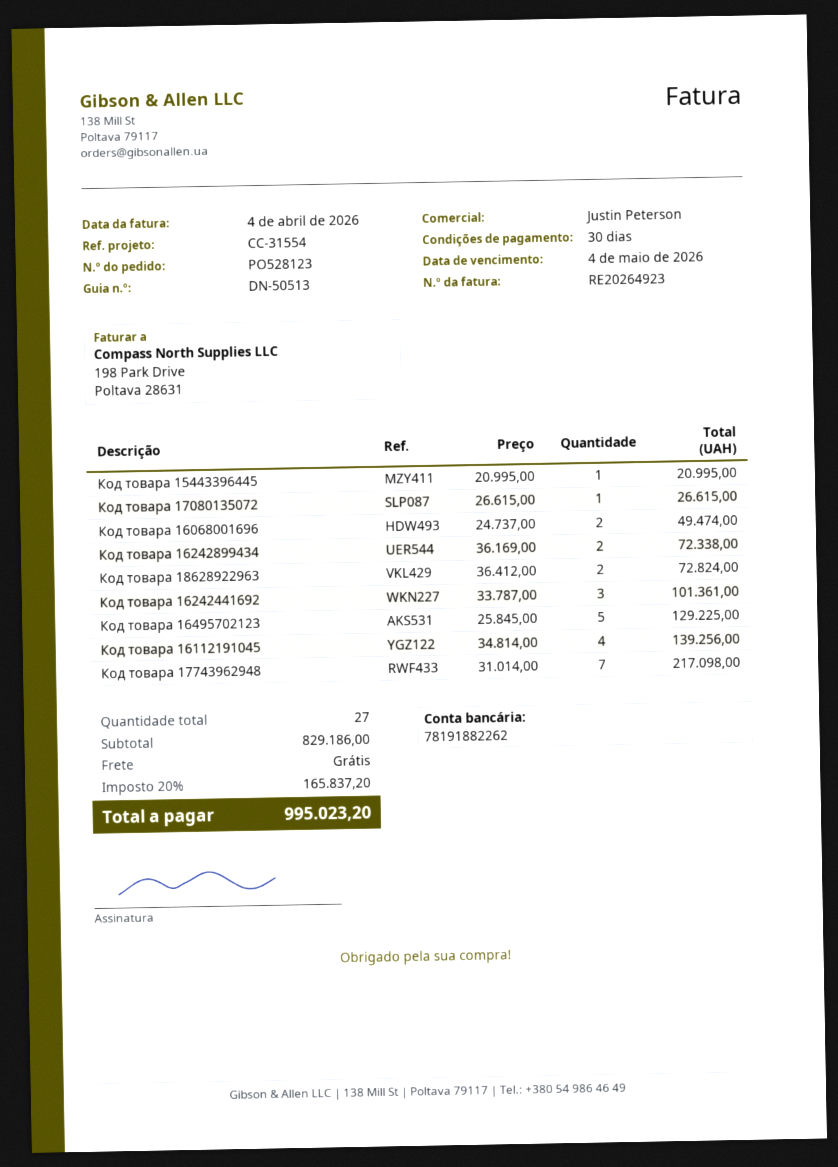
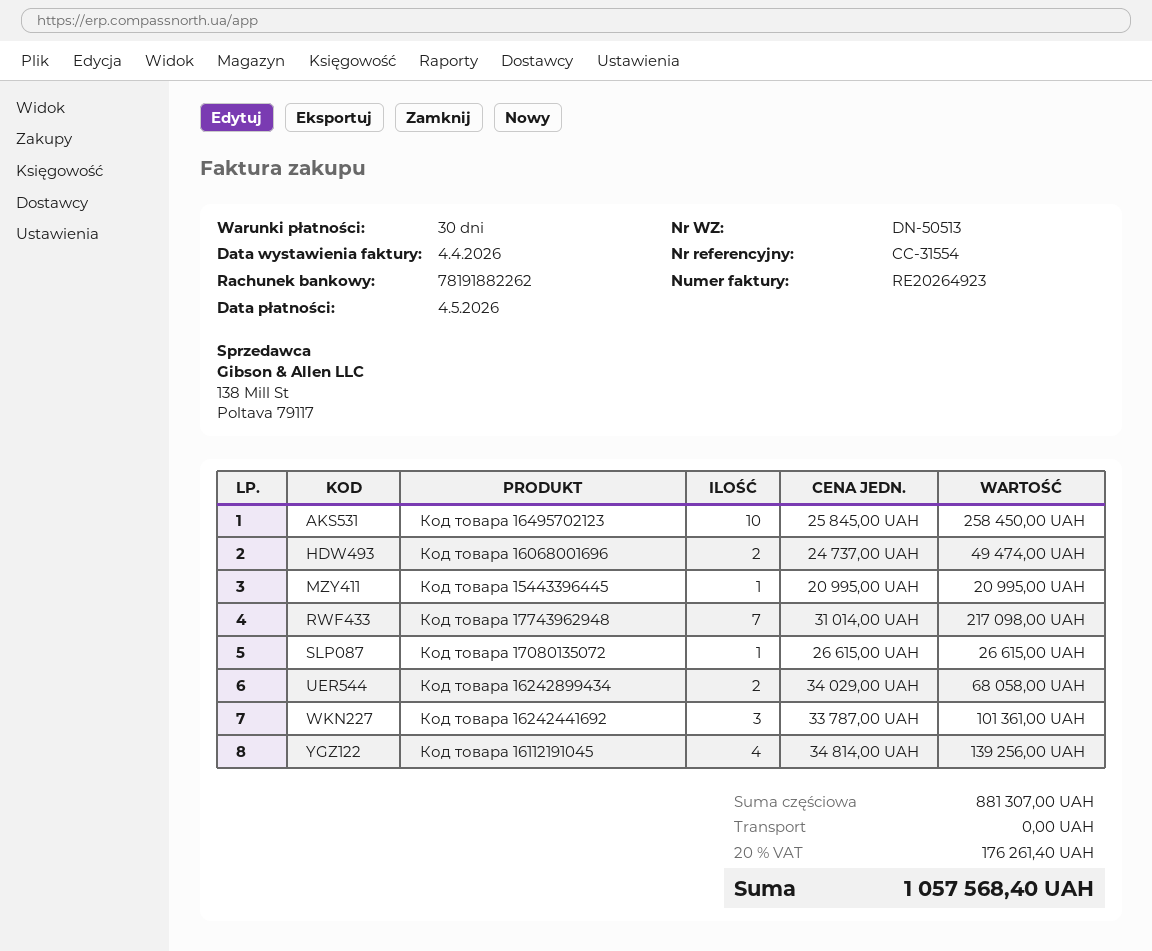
Код товара 16242899434: 2 x 36169.00 = 72338.00 -> 2 x 34029.00 = 68058.00
Код товара 18628922963: 2 x 36412.00 = 72824.00 -> none
Код товара 16495702123: 5 x 25845.00 = 129225.00 -> 10 x 25845.00 = 258450.00
subtotal: 829186.00 -> 881307.00
tax: 20% = 165837.20 -> 20% = 176261.40
total: 995023.20 -> 1057568.40

